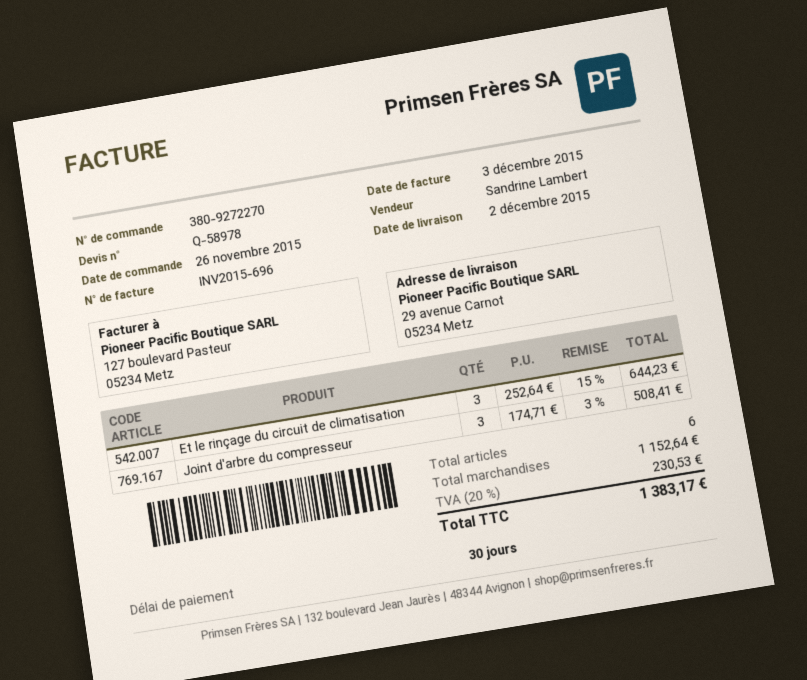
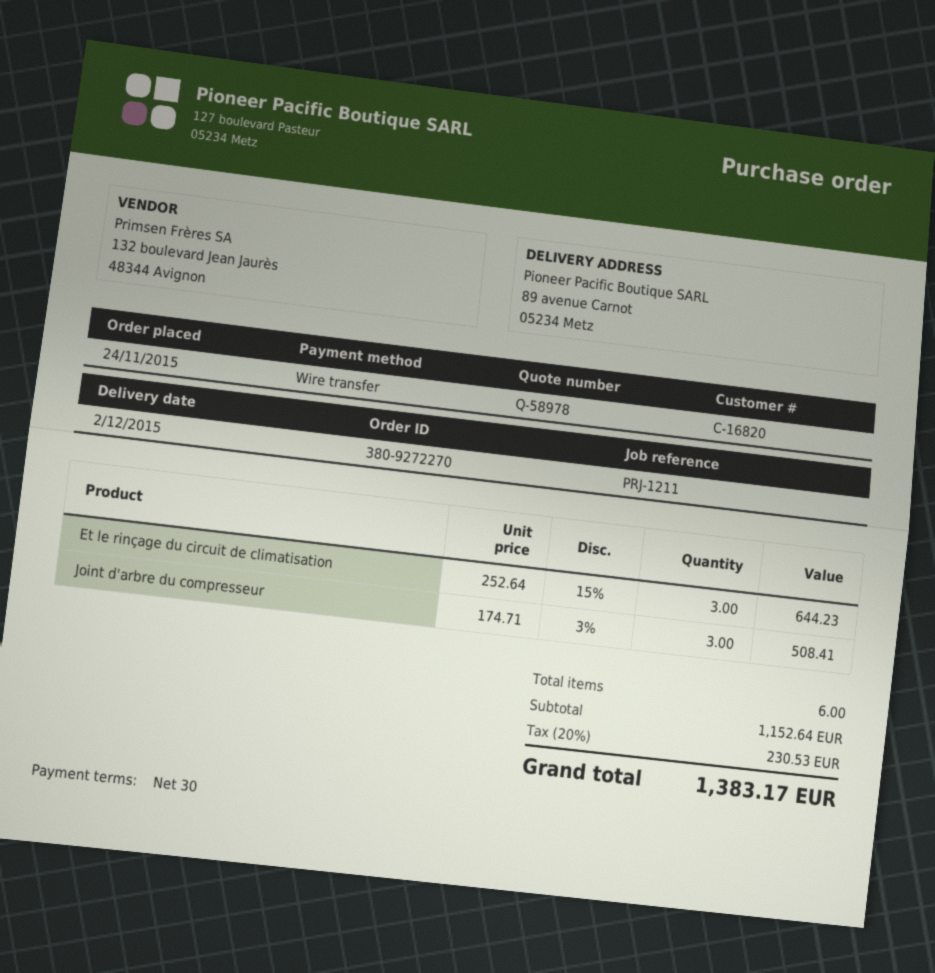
order date: 2015-11-26 -> 2015-11-24
ship to: 29 avenue Carnot, 05234 Metz -> 89 avenue Carnot, 05234 Metz

